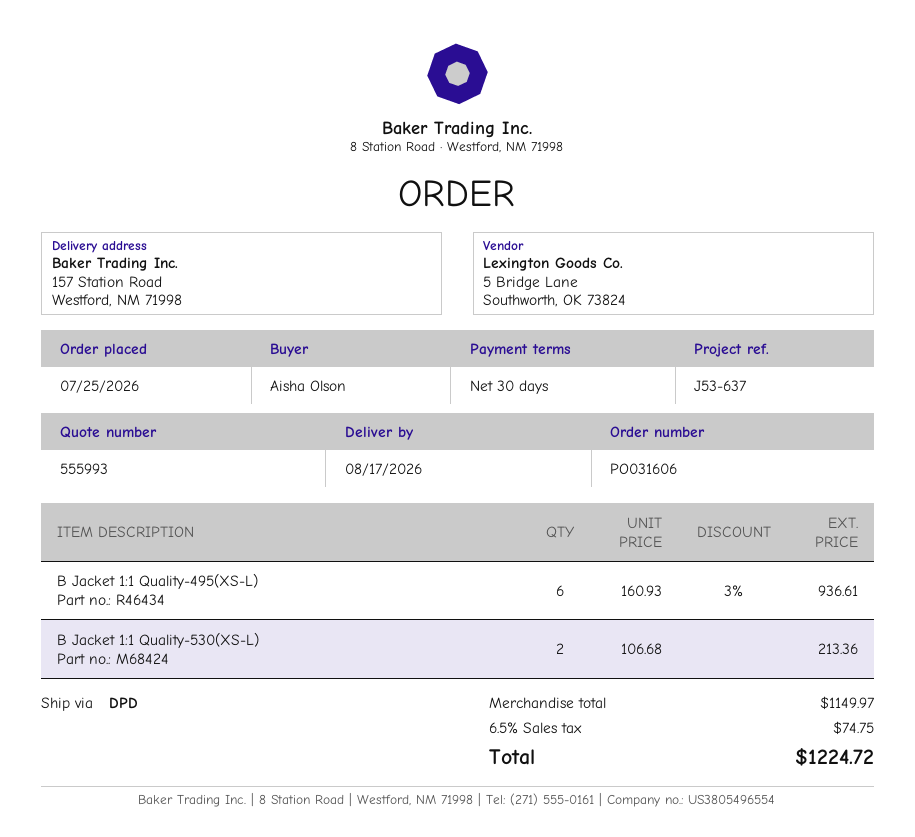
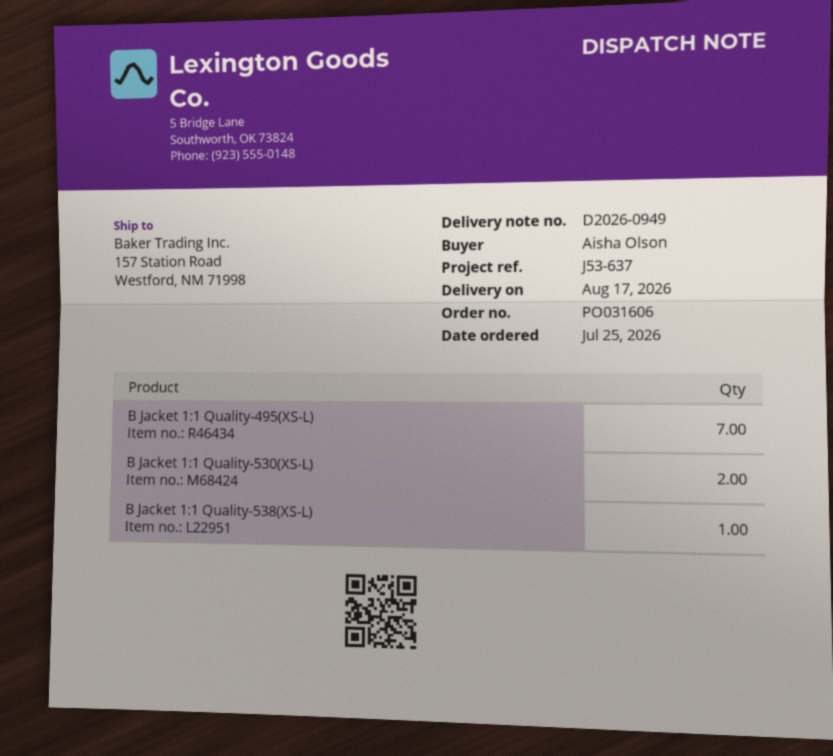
B Jacket 1:1 Quality-495(XS-L): 6 -> 7
B Jacket 1:1 Quality-538(XS-L): none -> 1

